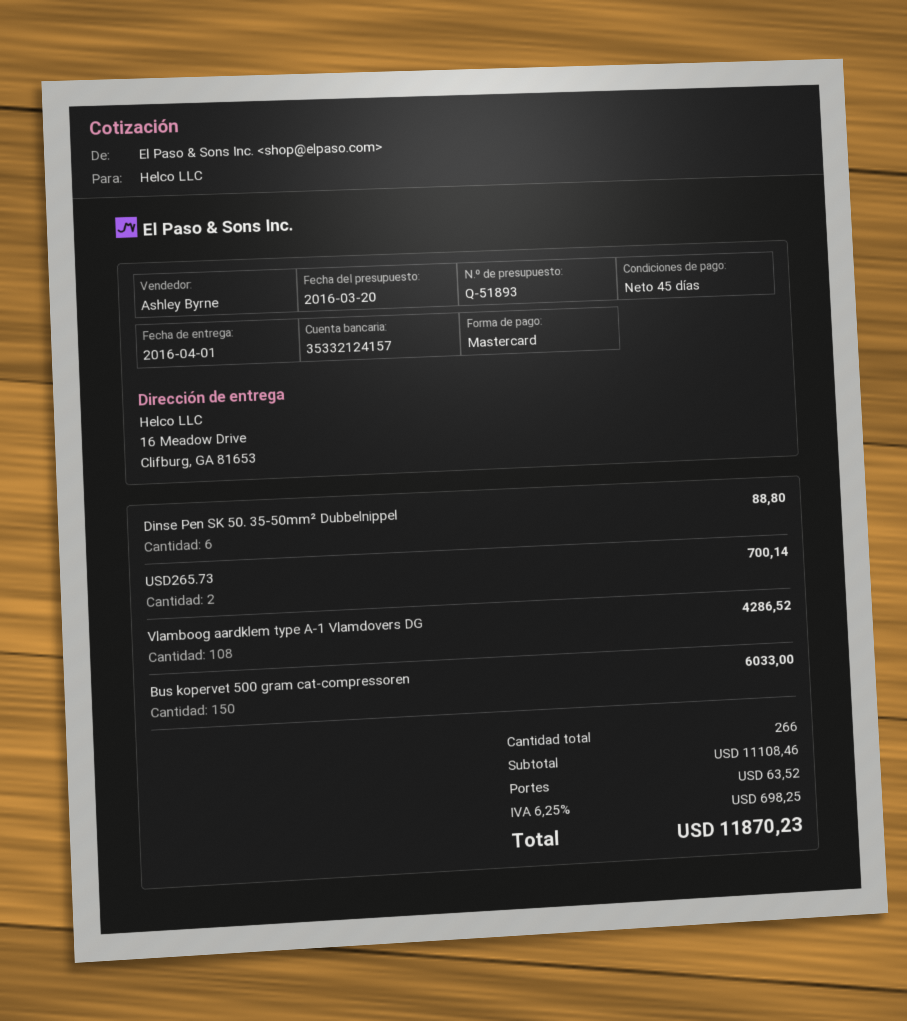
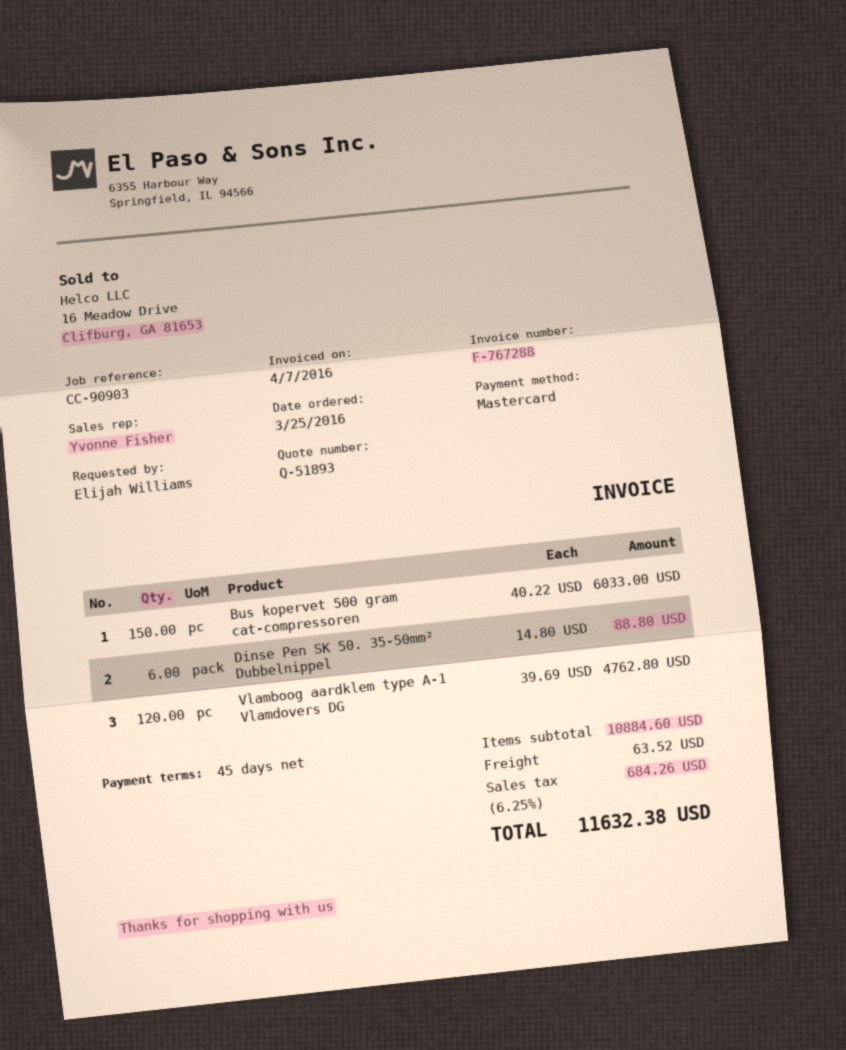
sales rep: Ashley Byrne -> Yvonne Fisher
USD265.73: 2 for 700.14 -> none
Vlamboog aardklem type A-1 Vlamdovers DG: 108 for 4286.52 -> 120 for 4762.80
subtotal: 11108.46 -> 10884.60
tax: 6.25% = 698.25 -> 6.25% = 684.26
total: 11870.23 -> 11632.38

